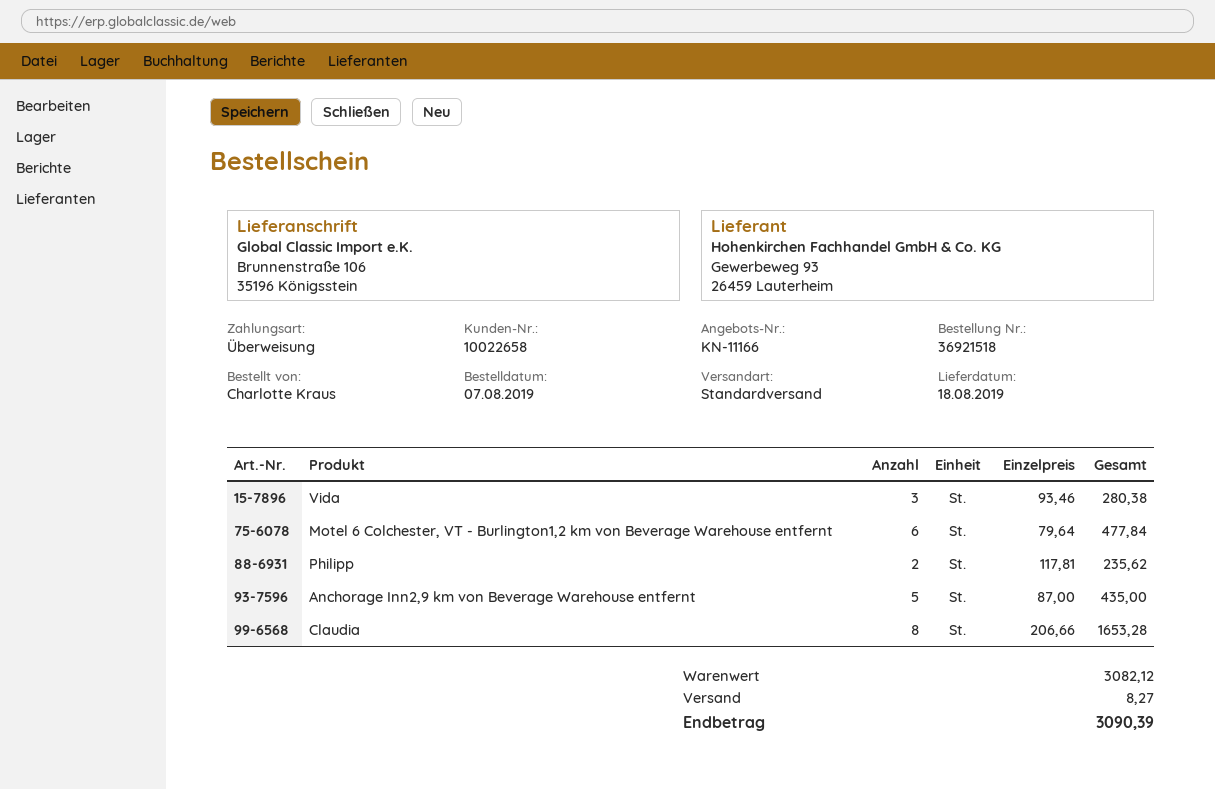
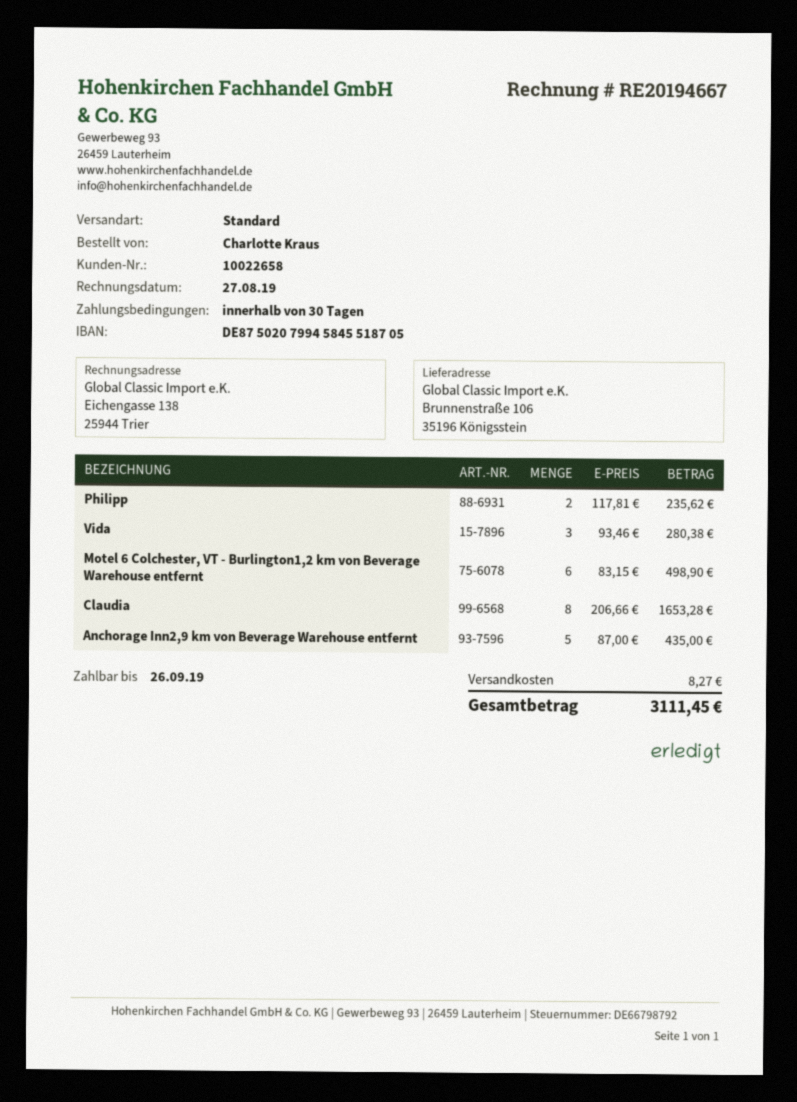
Motel 6 Colchester, VT - Burlington1,2 km von Beverage Warehouse entfernt: 6 x 79.64 = 477.84 -> 6 x 83.15 = 498.90
total: 3090.39 -> 3111.45

